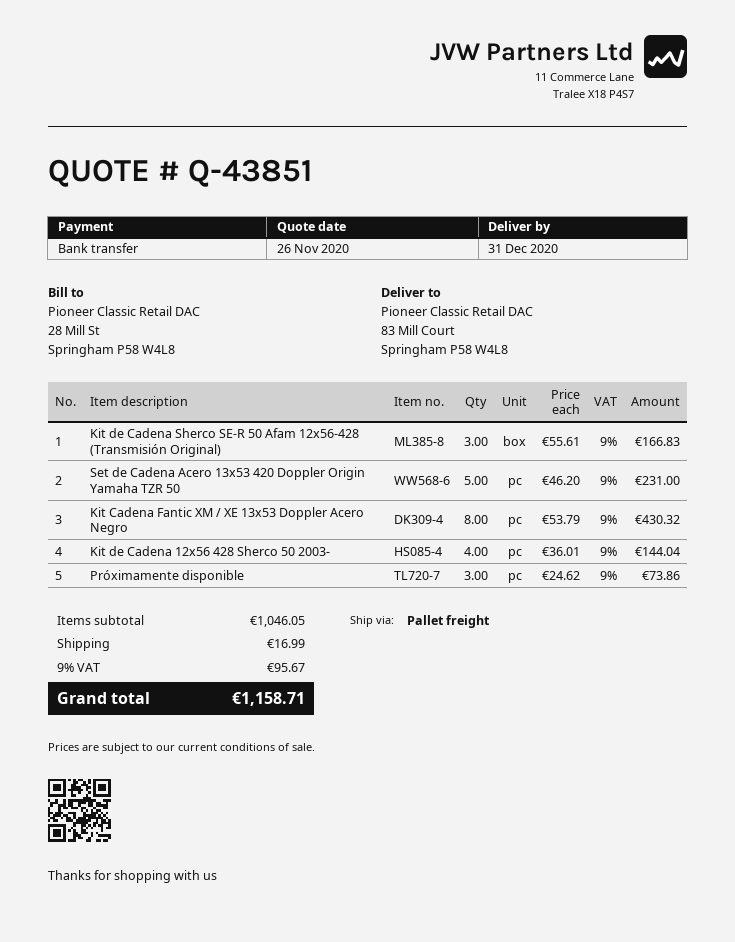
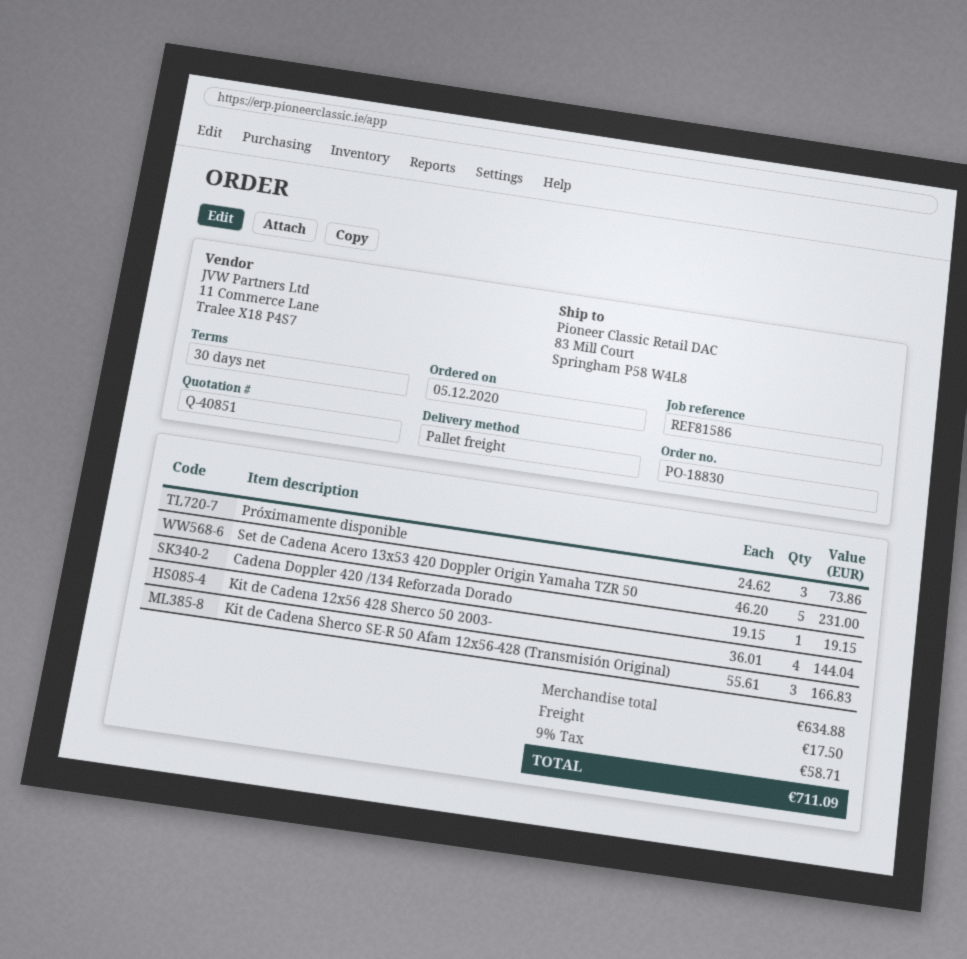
quote number: Q-43851 -> Q-40851
Kit Cadena Fantic XM / XE 13x53 Doppler Acero Negro: 8 x 53.79 = 430.32 -> none
Cadena Doppler 420 /134 Reforzada Dorado: none -> 1 x 19.15 = 19.15
subtotal: 1046.05 -> 634.88
shipping: 16.99 -> 17.50
tax: 9% = 95.67 -> 9% = 58.71
total: 1158.71 -> 711.09

